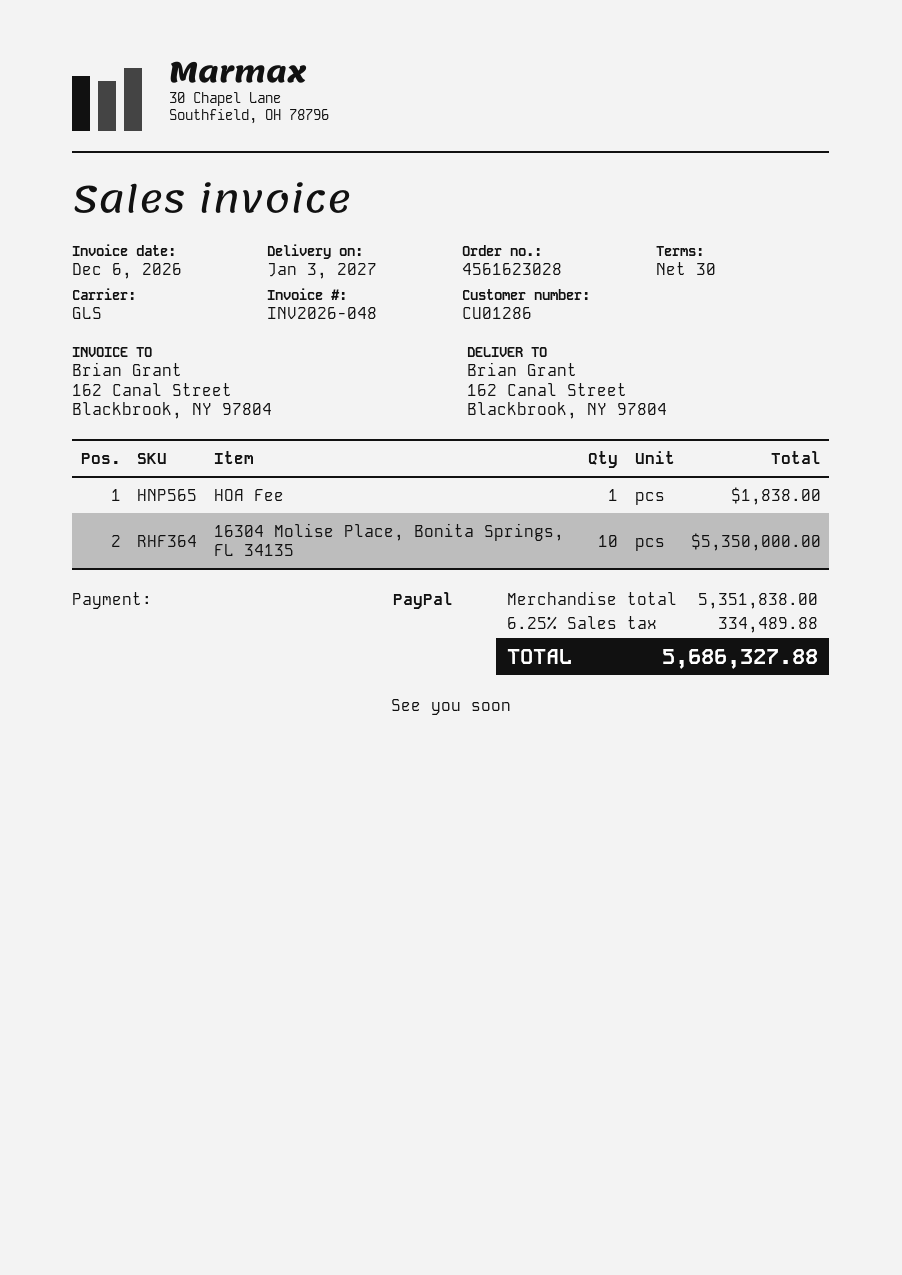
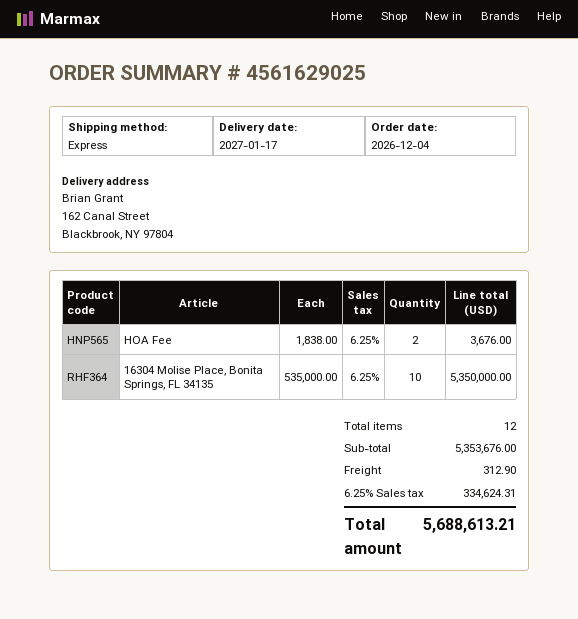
order number: 4561623028 -> 4561629025
delivery date: 2027-01-03 -> 2027-01-17
shipping method: GLS -> express
HOA Fee: 1 for 1838.00 -> 2 for 3676.00
subtotal: 5351838.00 -> 5353676.00
shipping: none -> 312.90
tax: 6.25% = 334489.88 -> 6.25% = 334624.31
total: 5686327.88 -> 5688613.21

